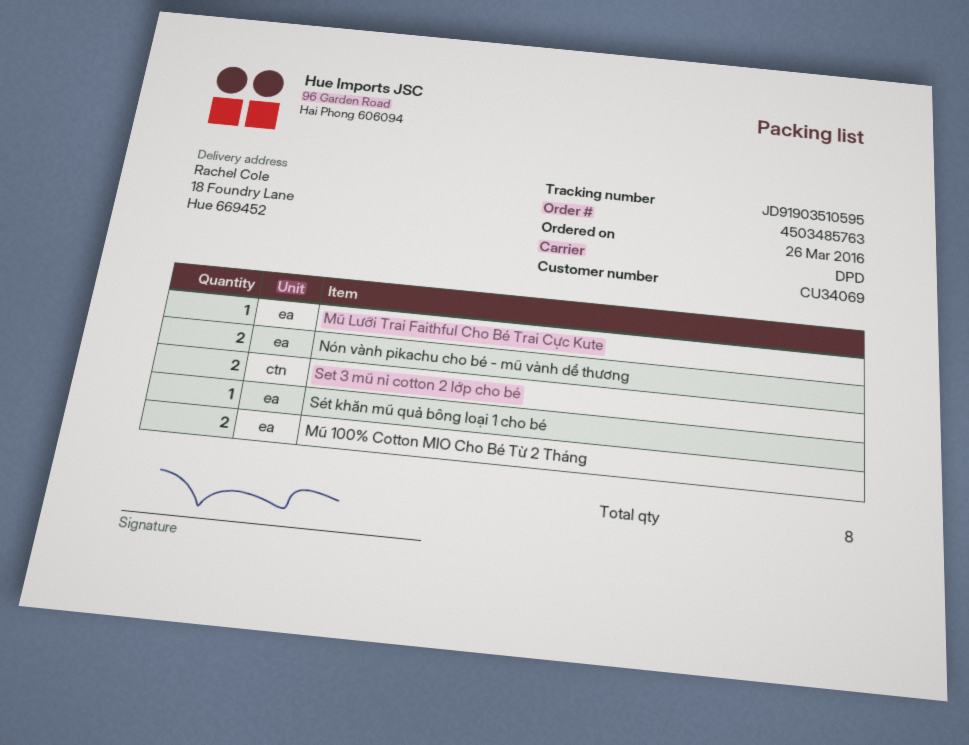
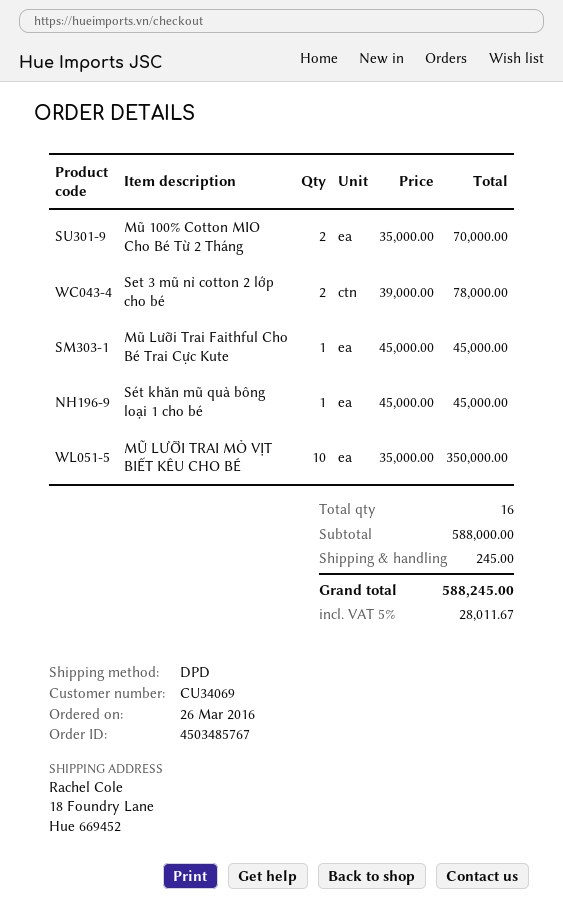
order number: 4503485763 -> 4503485767
Nón vành pikachu cho bé - mũ vành dể thương: 2 -> none
MŨ LƯỠI TRAI MỎ VỊT BIẾT KÊU CHO BÉ: none -> 10
total quantity: 8 -> 16

